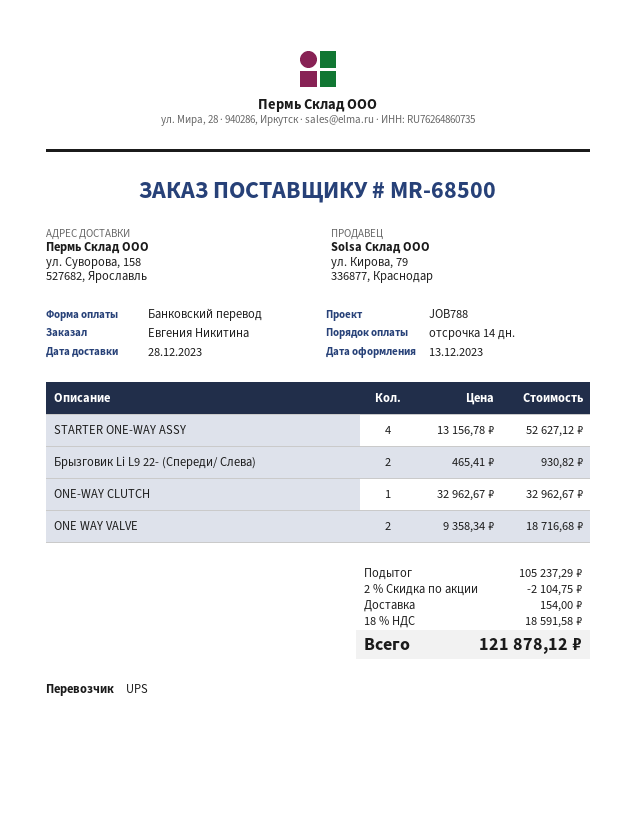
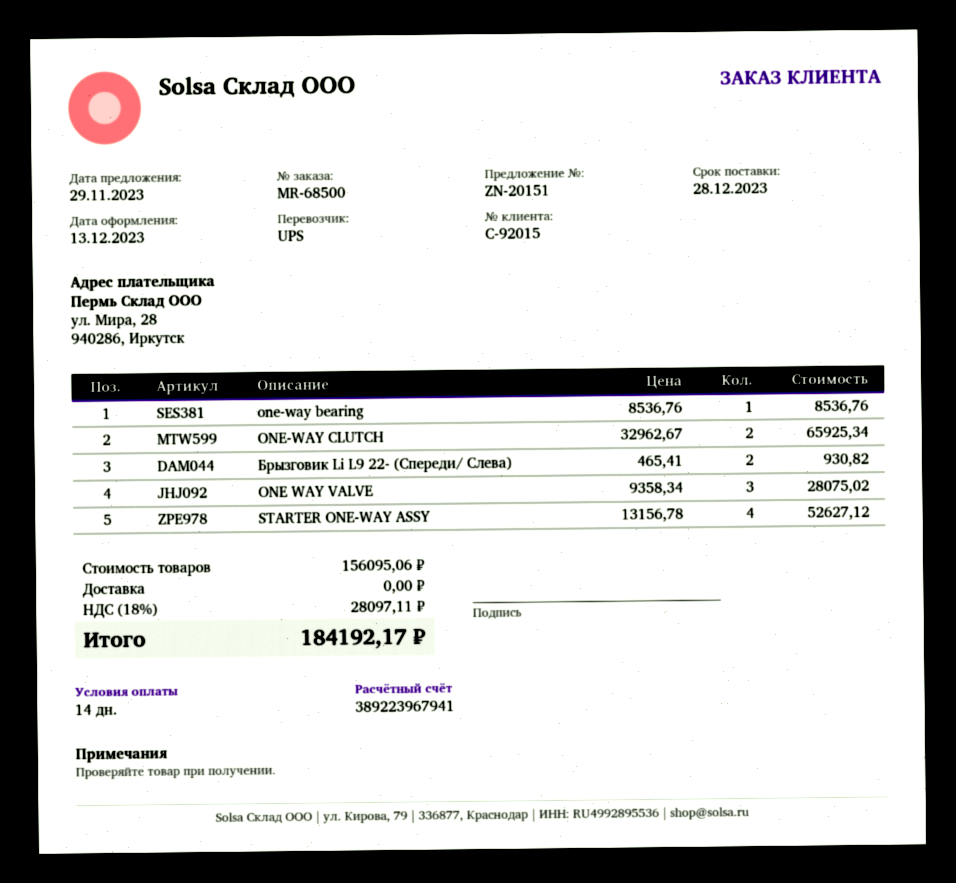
ONE-WAY CLUTCH: 1 x 32962.67 = 32962.67 -> 2 x 32962.67 = 65925.34
ONE WAY VALVE: 2 x 9358.34 = 18716.68 -> 3 x 9358.34 = 28075.02
one-way bearing: none -> 1 x 8536.76 = 8536.76
subtotal: 105237.29 -> 156095.06
discount: 2% = 2104.75 -> none
shipping: 154.00 -> 0.00
tax: 18% = 18591.58 -> 18% = 28097.11
total: 121878.12 -> 184192.17

